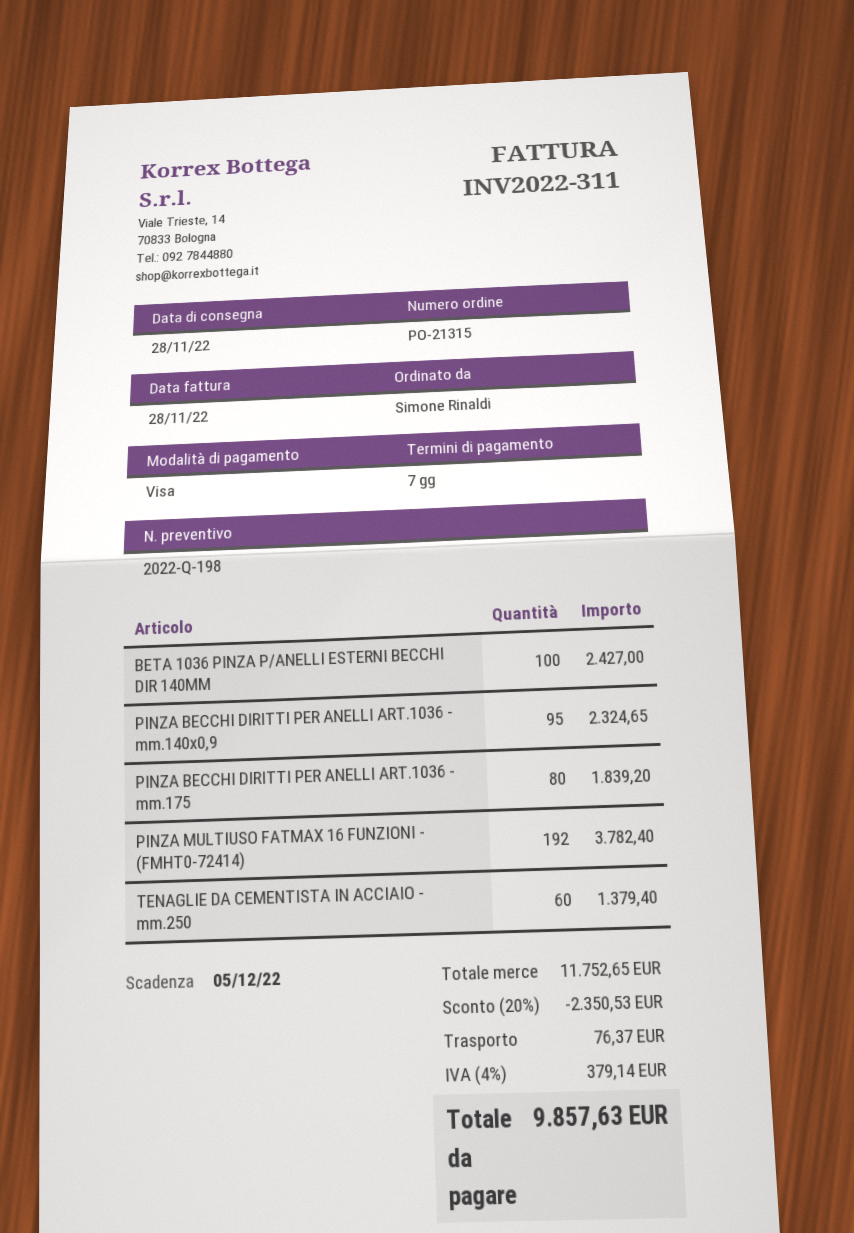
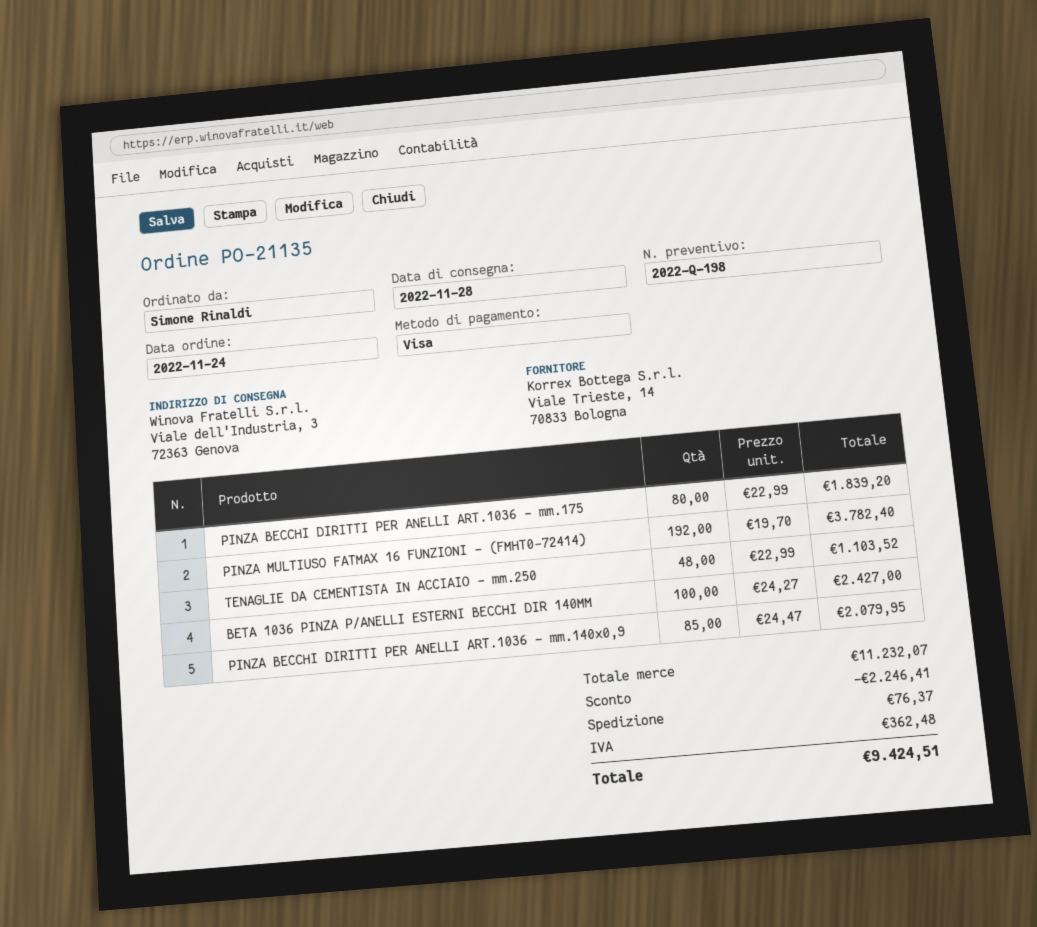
order number: PO-21315 -> PO-21135
PINZA BECCHI DIRITTI PER ANELLI ART.1036 - mm.140x0,9: 95 for 2324.65 -> 85 for 2079.95
TENAGLIE DA CEMENTISTA IN ACCIAIO - mm.250: 60 for 1379.40 -> 48 for 1103.52
subtotal: 11752.65 -> 11232.07
discount: 2350.53 -> 2246.41
tax: 379.14 -> 362.48
total: 9857.63 -> 9424.51

